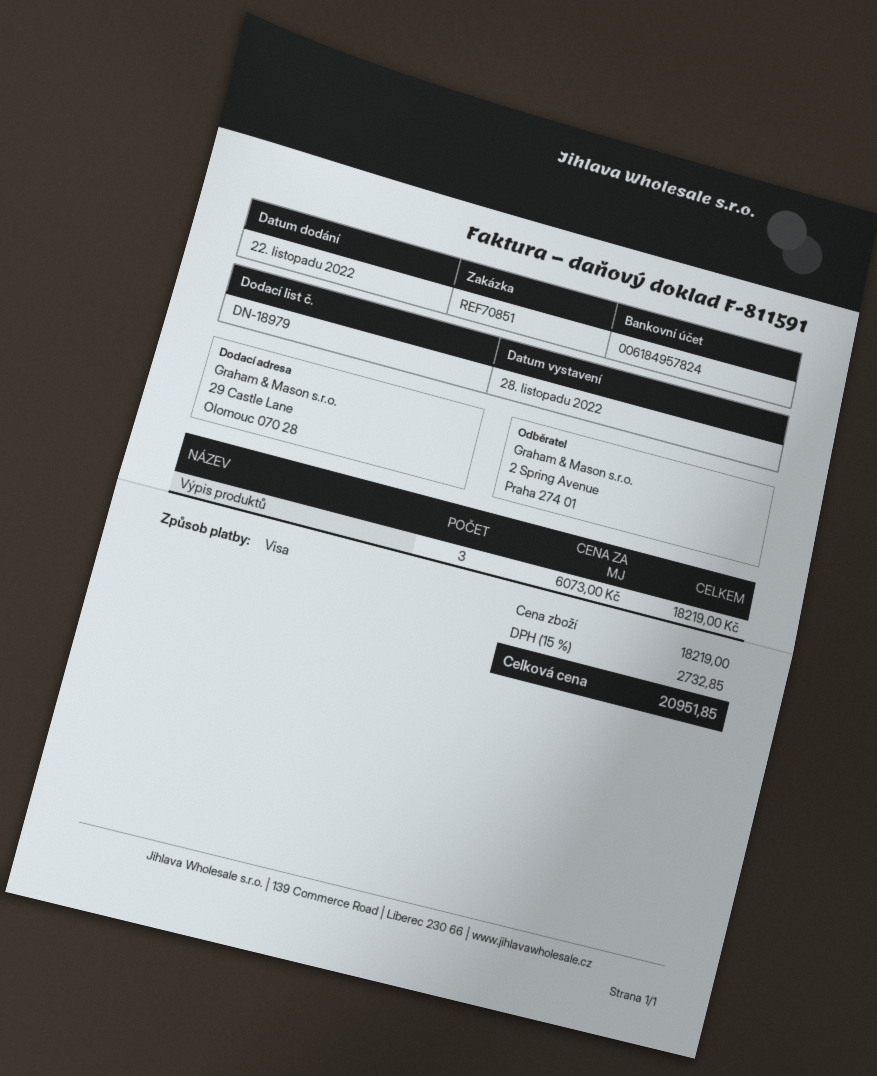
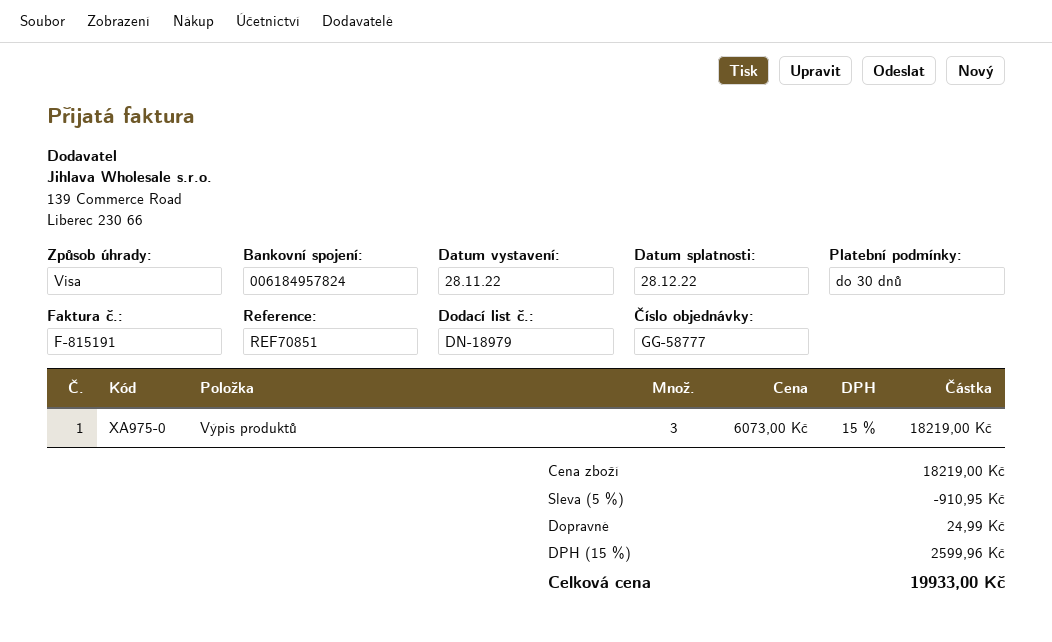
invoice number: F-811591 -> F-815191
discount: none -> 5% = 910.95
shipping: none -> 24.99
tax: 15% = 2732.85 -> 15% = 2599.96
total: 20951.85 -> 19933.00

